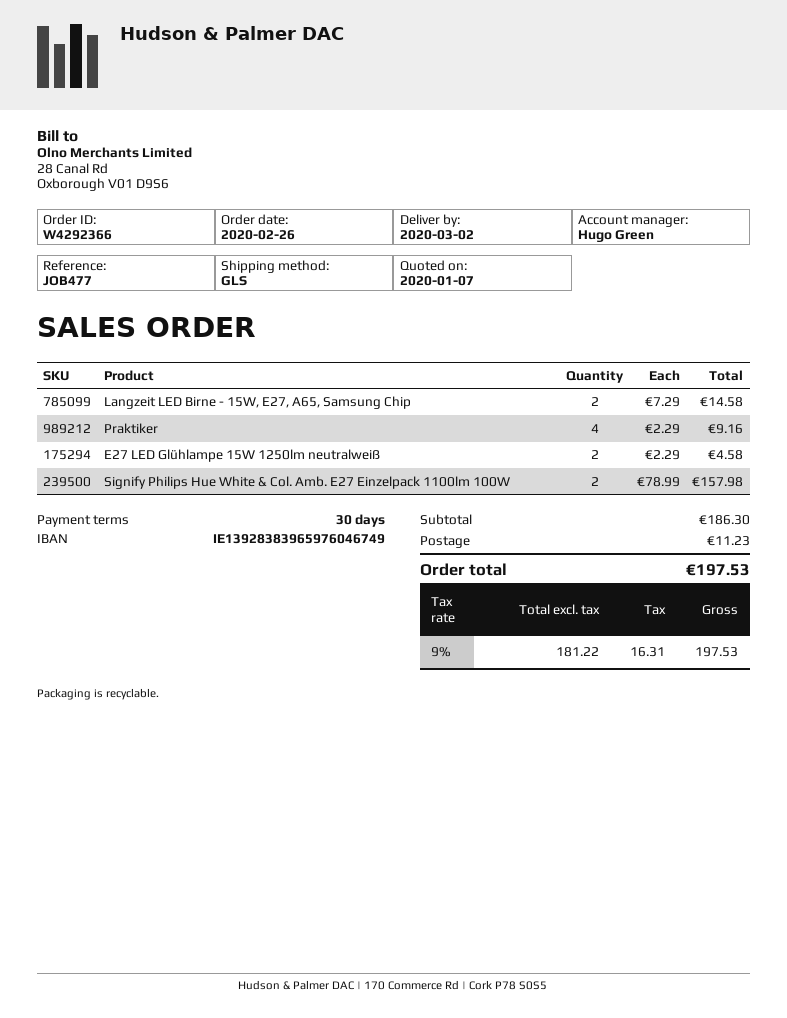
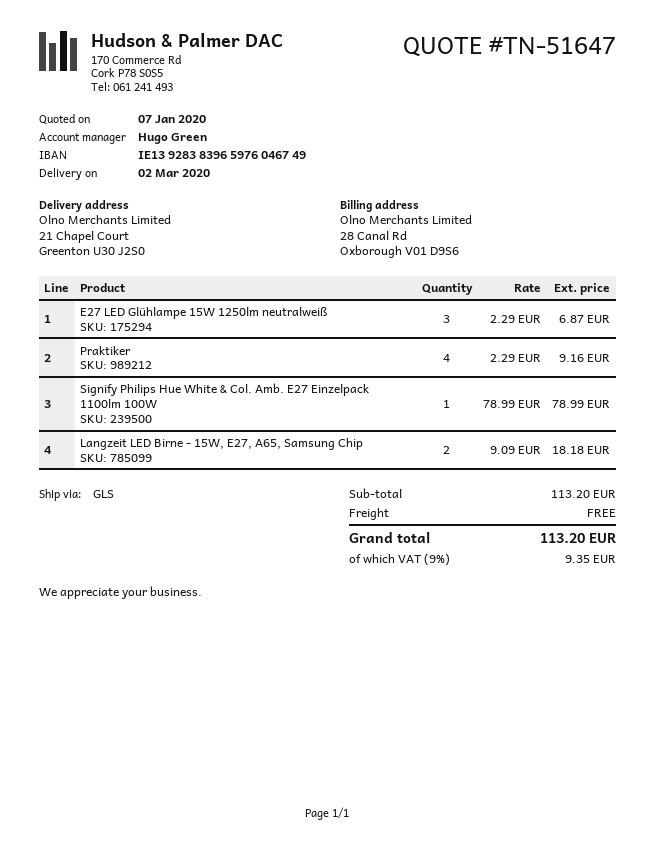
Langzeit LED Birne - 15W, E27, A65, Samsung Chip: 2 x 7.29 = 14.58 -> 2 x 9.09 = 18.18
E27 LED Glühlampe 15W 1250lm neutralweiß: 2 x 2.29 = 4.58 -> 3 x 2.29 = 6.87
Signify Philips Hue White & Col. Amb. E27 Einzelpack 1100lm 100W: 2 x 78.99 = 157.98 -> 1 x 78.99 = 78.99
subtotal: 186.30 -> 113.20
shipping: 11.23 -> 0.00
tax: 9% = 16.31 -> 9% = 9.35
total: 197.53 -> 113.20

